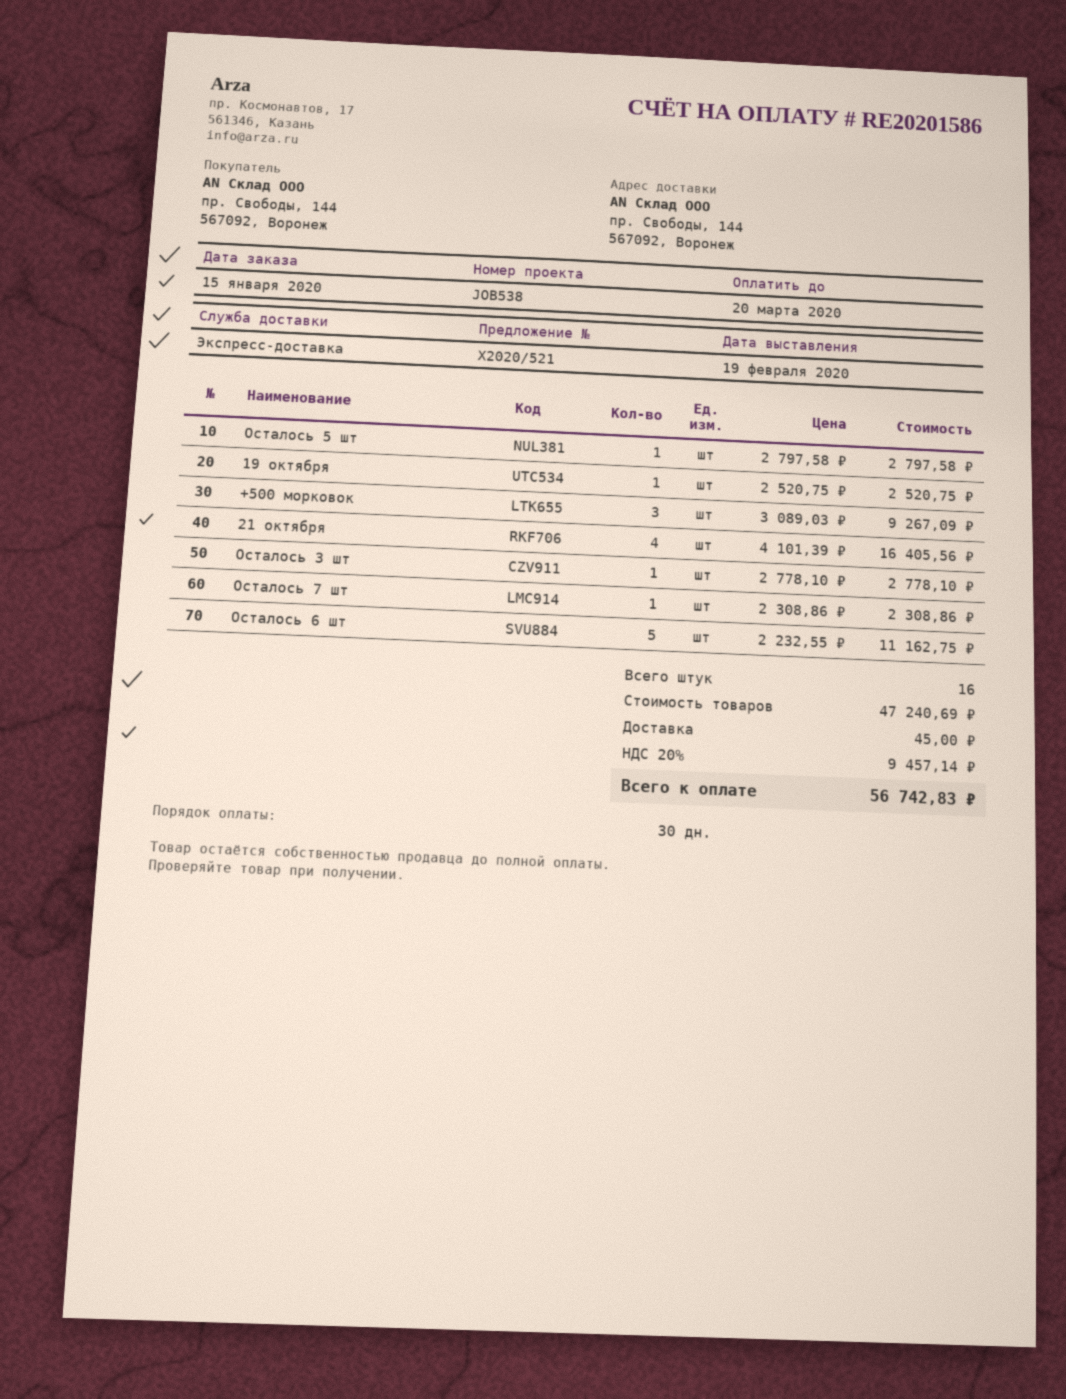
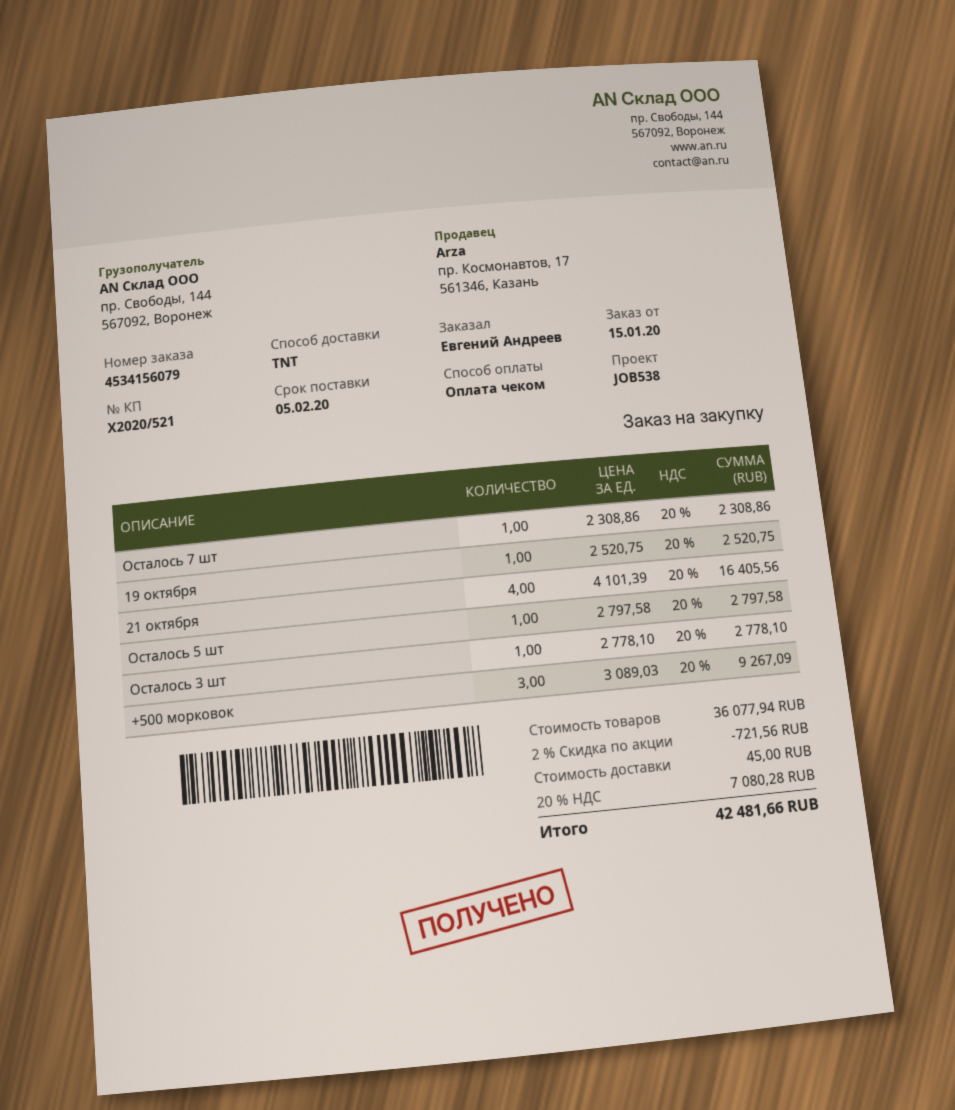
shipping method: express -> TNT
Осталось 6 шт: 5 x 2232.55 = 11162.75 -> none
subtotal: 47240.69 -> 36077.94
discount: none -> 2% = 721.56
tax: 20% = 9457.14 -> 20% = 7080.28
total: 56742.83 -> 42481.66

